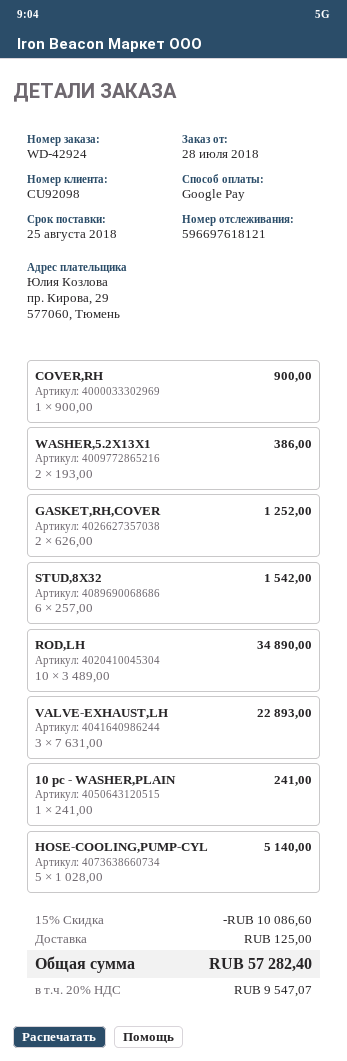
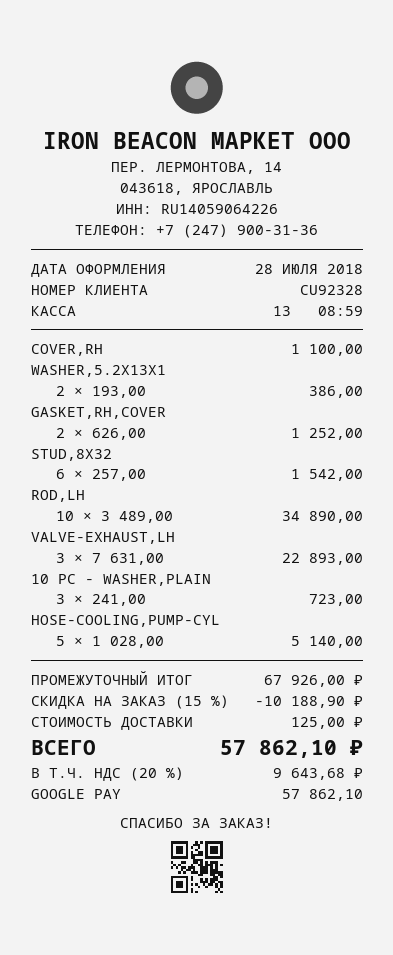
customer number: CU92098 -> CU92328
COVER,RH: 1 x 900.00 = 900.00 -> 1 x 1100.00 = 1100.00
10 pc - WASHER,PLAIN: 1 x 241.00 = 241.00 -> 3 x 241.00 = 723.00
discount: 15% = 10086.60 -> 15% = 10188.90
tax: 20% = 9547.07 -> 20% = 9643.68
total: 57282.40 -> 57862.10

